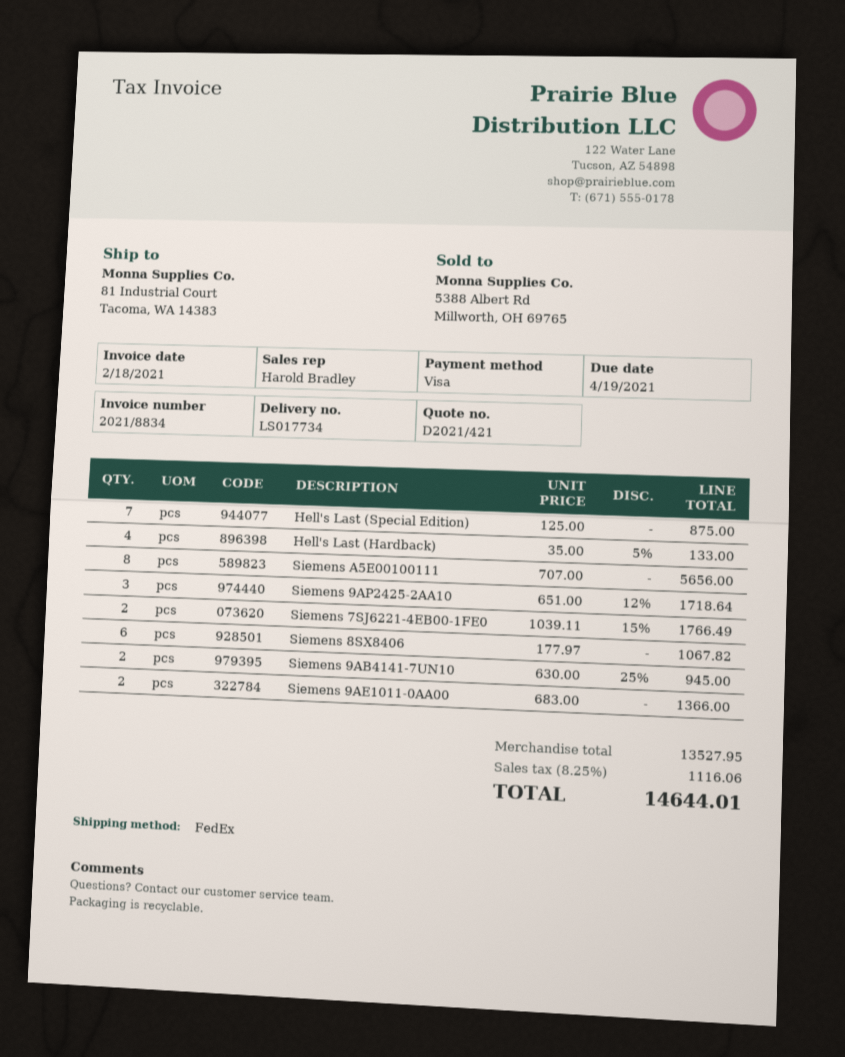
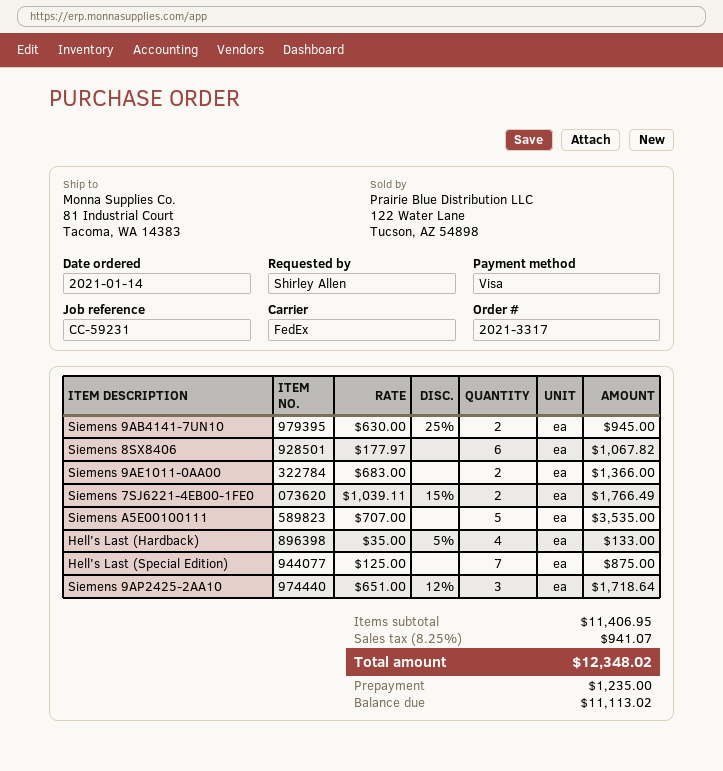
Siemens A5E00100111: 8 x 707.00 = 5656.00 -> 5 x 707.00 = 3535.00
subtotal: 13527.95 -> 11406.95
tax: 8.25% = 1116.06 -> 8.25% = 941.07
total: 14644.01 -> 12348.02

